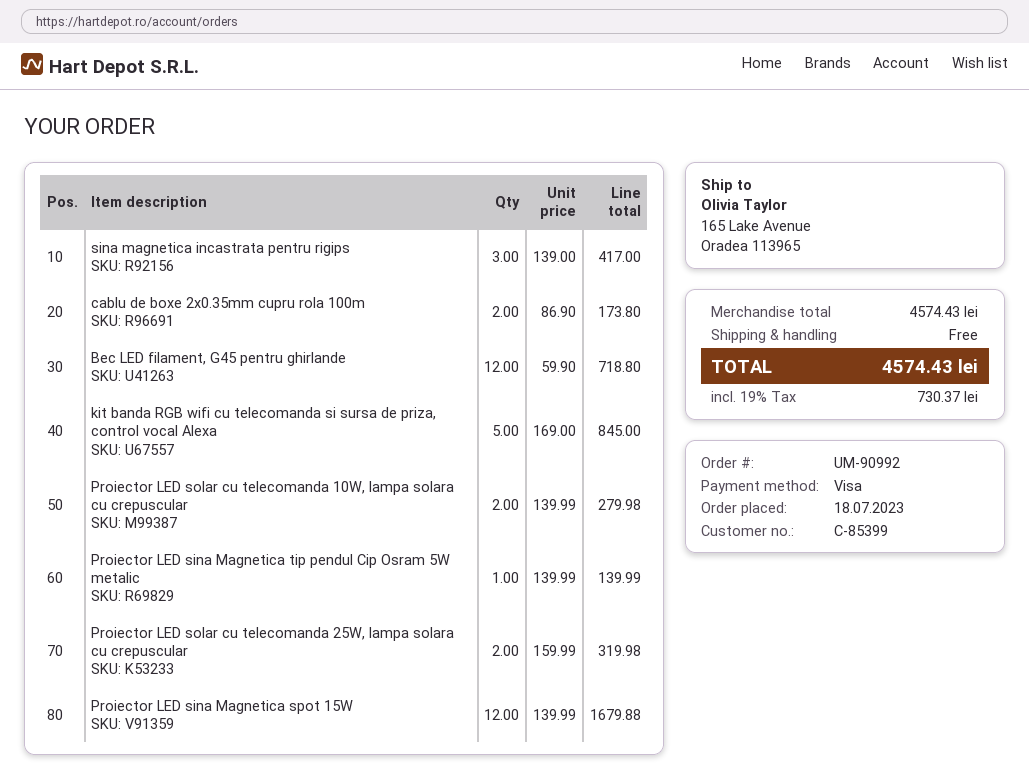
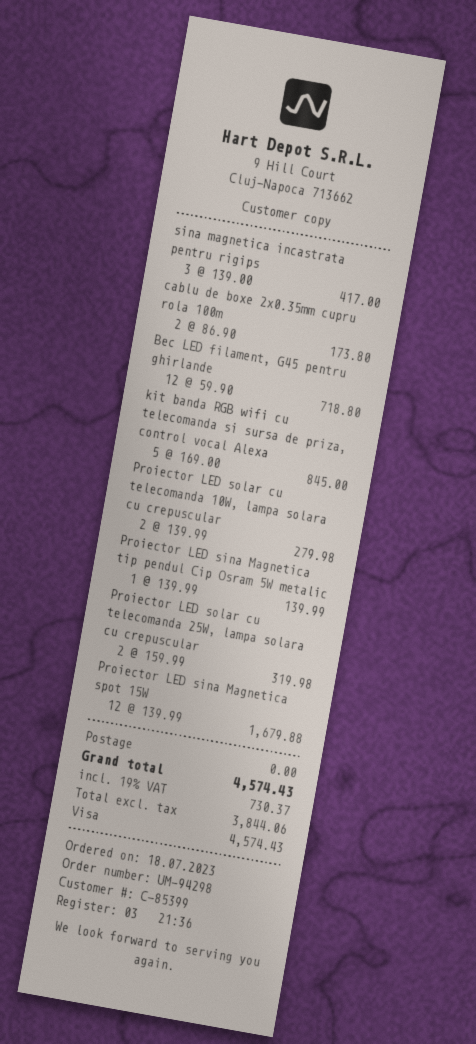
order number: UM-90992 -> UM-94298

